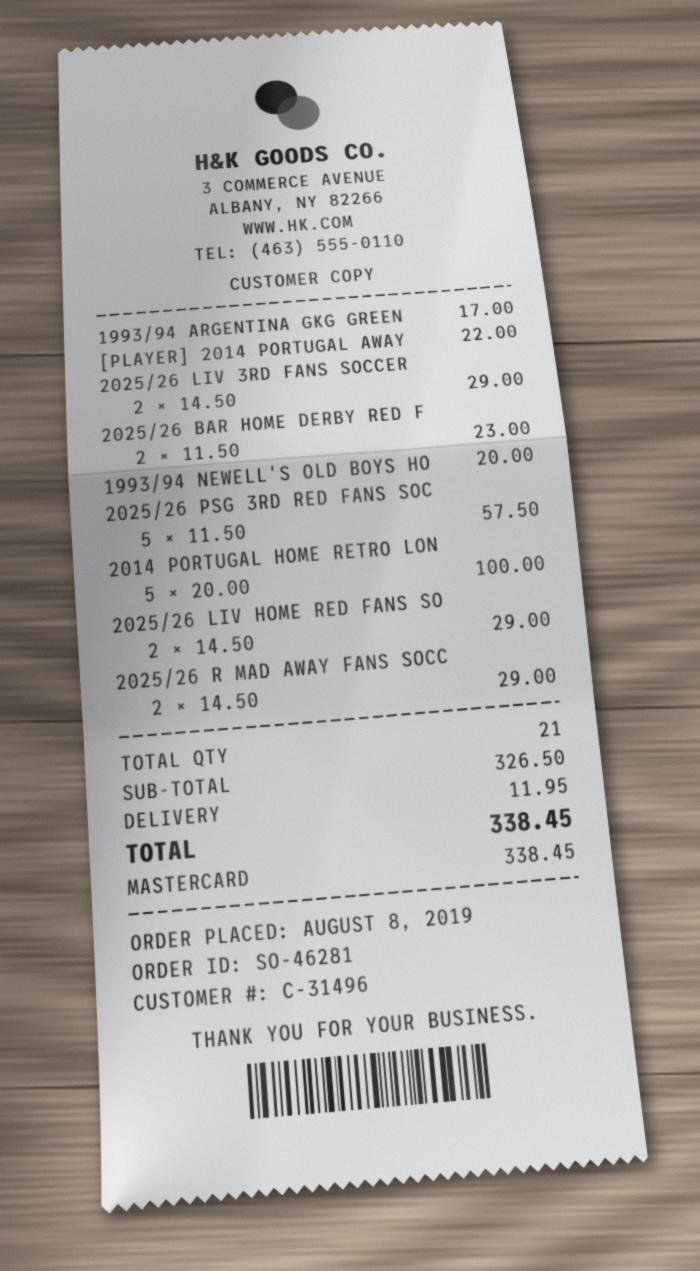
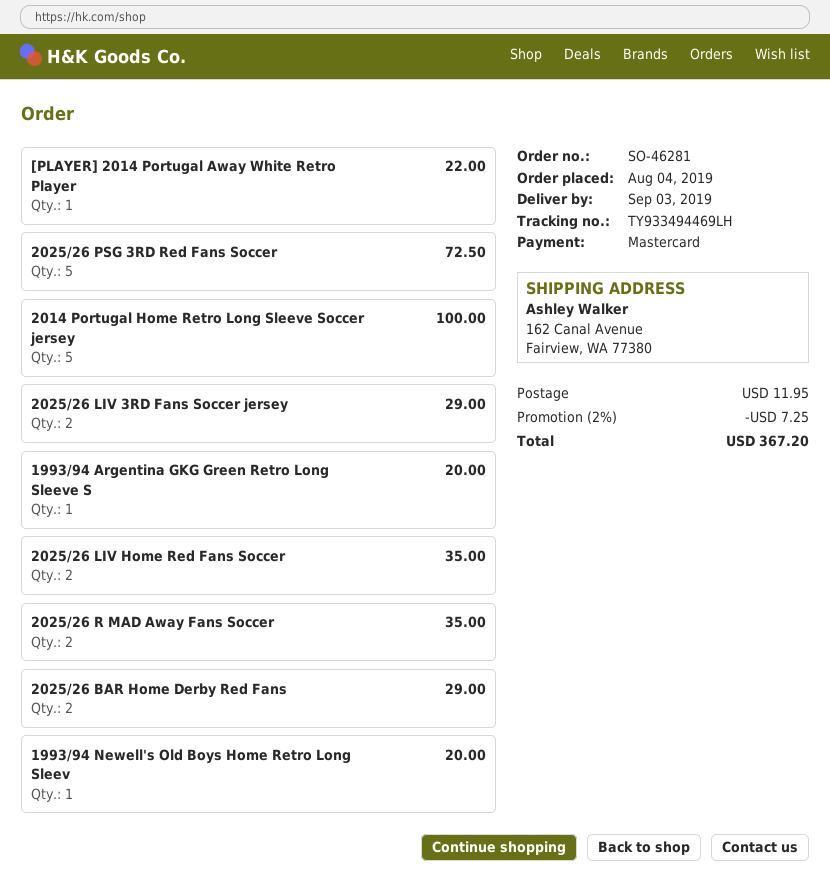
order date: 2019-08-08 -> 2019-08-04
1993/94 ARGENTINA GKG GREEN: 1 for 17.00 -> 1 for 20.00
2025/26 BAR HOME DERBY RED F: 2 for 23.00 -> 2 for 29.00
2025/26 PSG 3RD RED FANS SOC: 5 for 57.50 -> 5 for 72.50
2025/26 LIV HOME RED FANS SO: 2 for 29.00 -> 2 for 35.00
2025/26 R MAD AWAY FANS SOCC: 2 for 29.00 -> 2 for 35.00
discount: none -> 2% = 7.25
total: 338.45 -> 367.20

